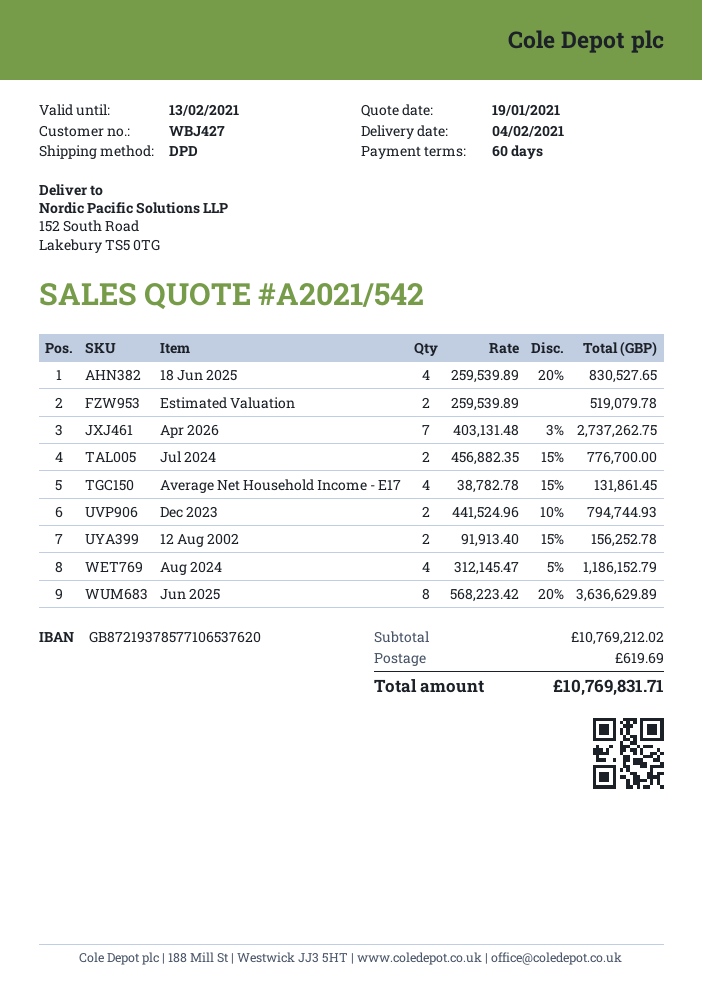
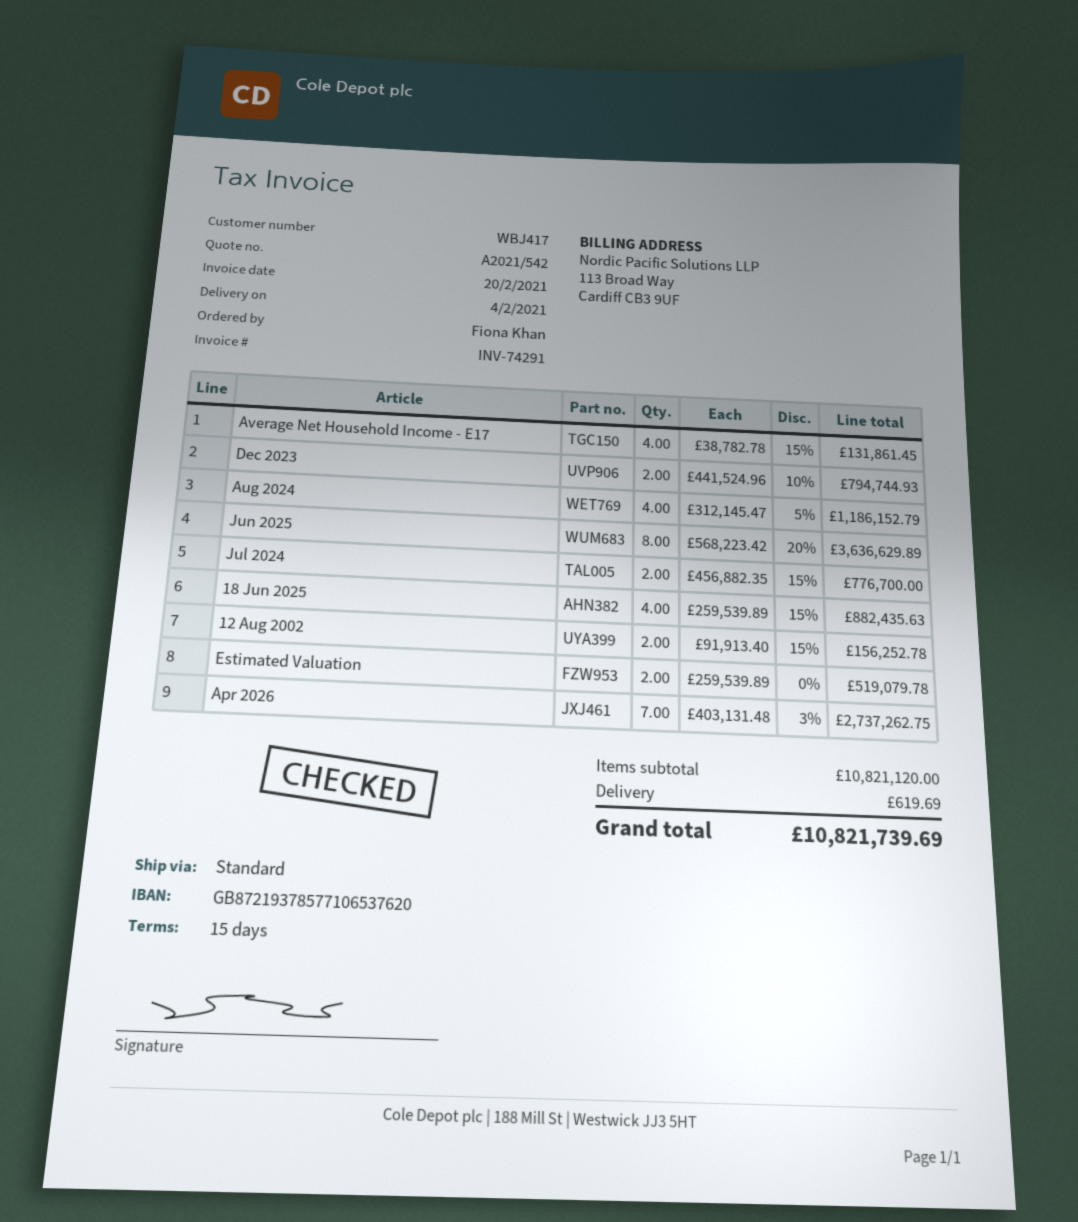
payment terms: 60 days -> 15 days
customer number: WBJ427 -> WBJ417
shipping method: DPD -> standard
18 Jun 2025: 4 x 259539.89 - 20% = 830527.65 -> 4 x 259539.89 - 15% = 882435.63
subtotal: 10769212.02 -> 10821120.00
total: 10769831.71 -> 10821739.69

